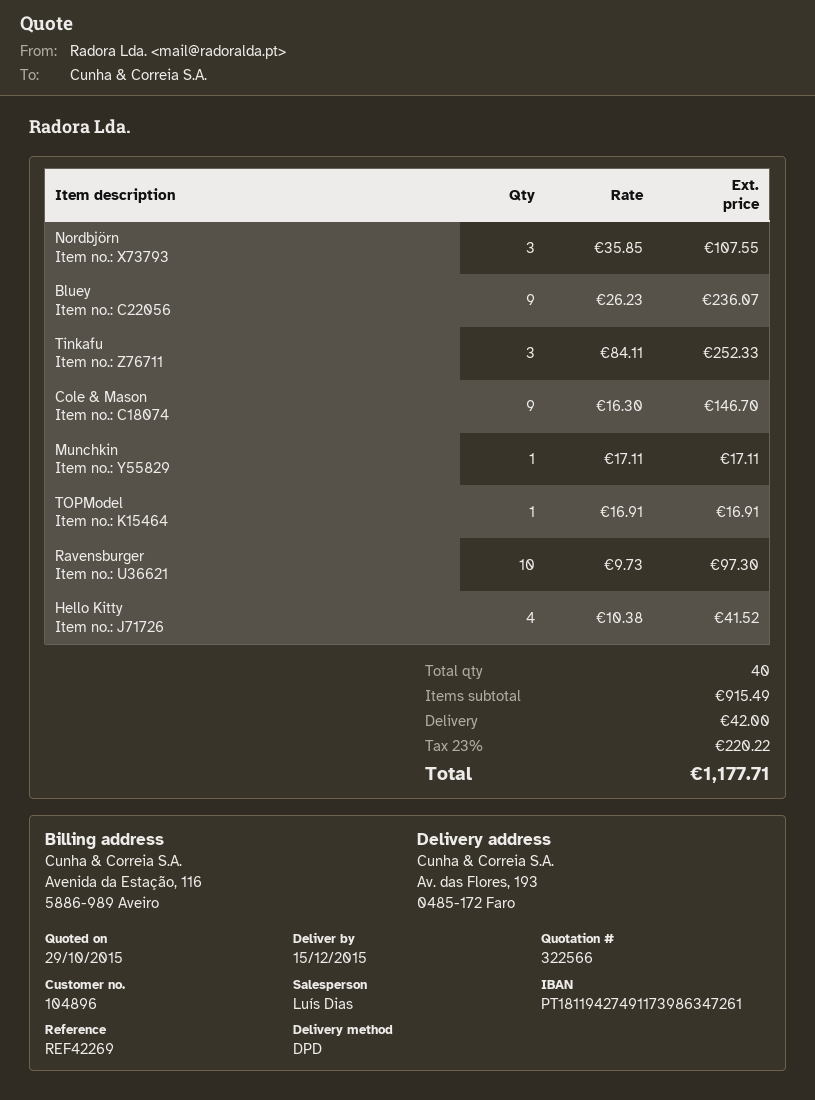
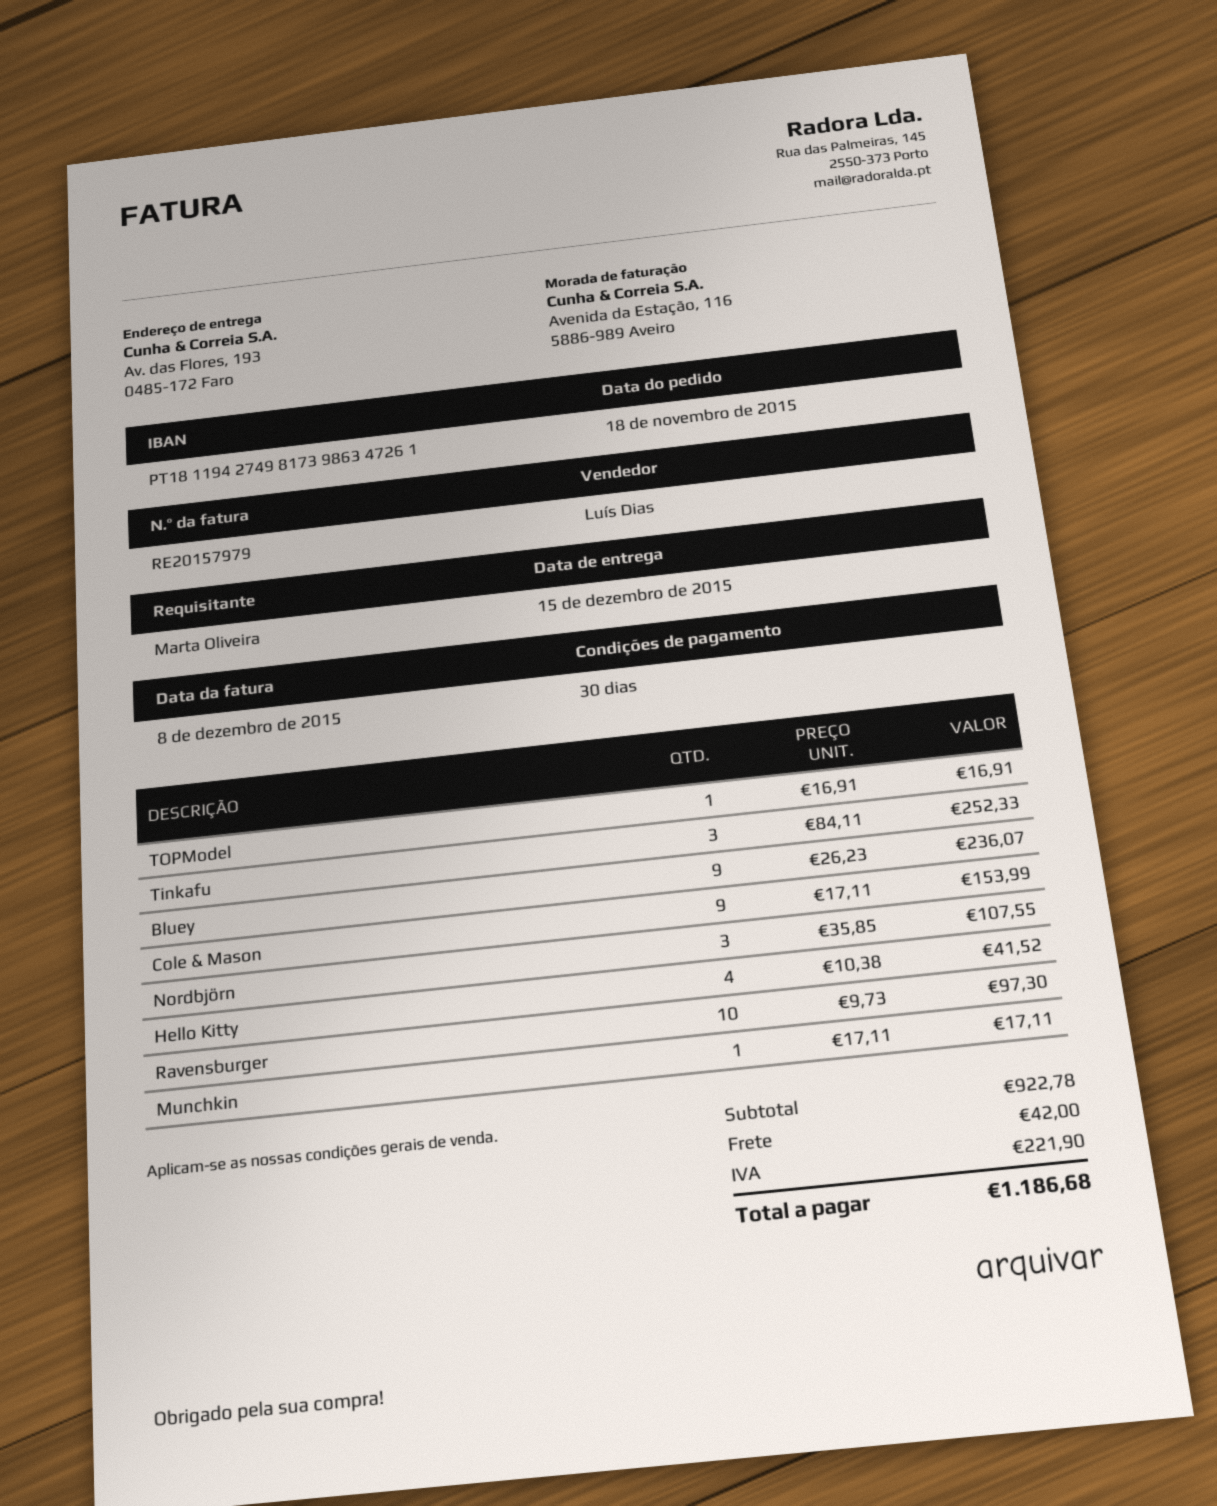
bank account: PT18119427491173986347261 -> PT18119427498173986347261
Cole & Mason: 9 x 16.30 = 146.70 -> 9 x 17.11 = 153.99
subtotal: 915.49 -> 922.78
tax: 220.22 -> 221.90
total: 1177.71 -> 1186.68

